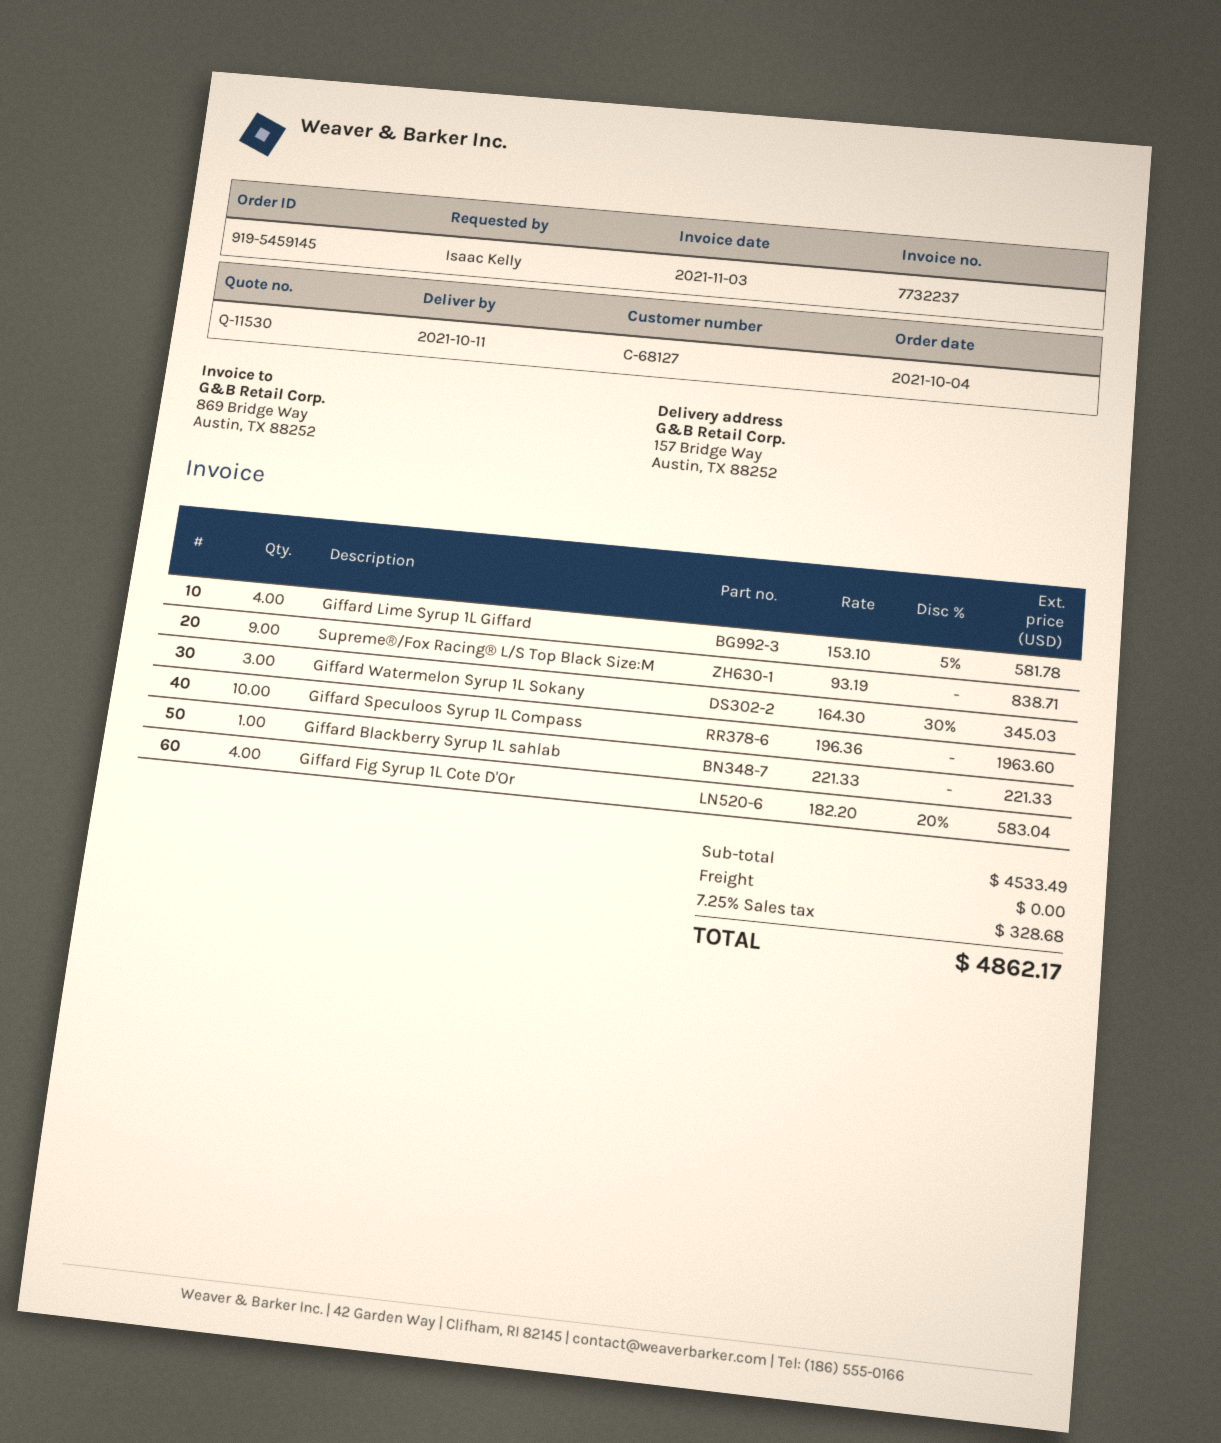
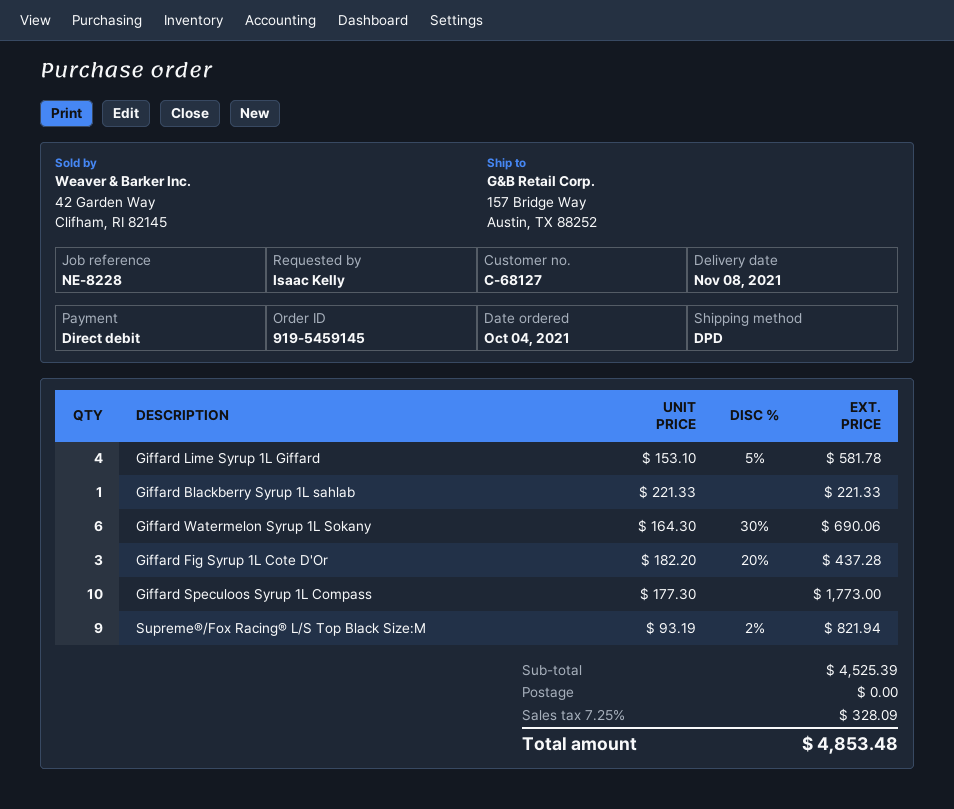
delivery date: 2021-10-11 -> 2021-11-08
Supreme®/Fox Racing® L/S Top Black Size:M: 9 x 93.19 = 838.71 -> 9 x 93.19 - 2% = 821.94
Giffard Watermelon Syrup 1L Sokany: 3 x 164.30 - 30% = 345.03 -> 6 x 164.30 - 30% = 690.06
Giffard Speculoos Syrup 1L Compass: 10 x 196.36 = 1963.60 -> 10 x 177.30 = 1773.00
Giffard Fig Syrup 1L Cote D'Or: 4 x 182.20 - 20% = 583.04 -> 3 x 182.20 - 20% = 437.28
subtotal: 4533.49 -> 4525.39
tax: 7.25% = 328.68 -> 7.25% = 328.09
total: 4862.17 -> 4853.48

